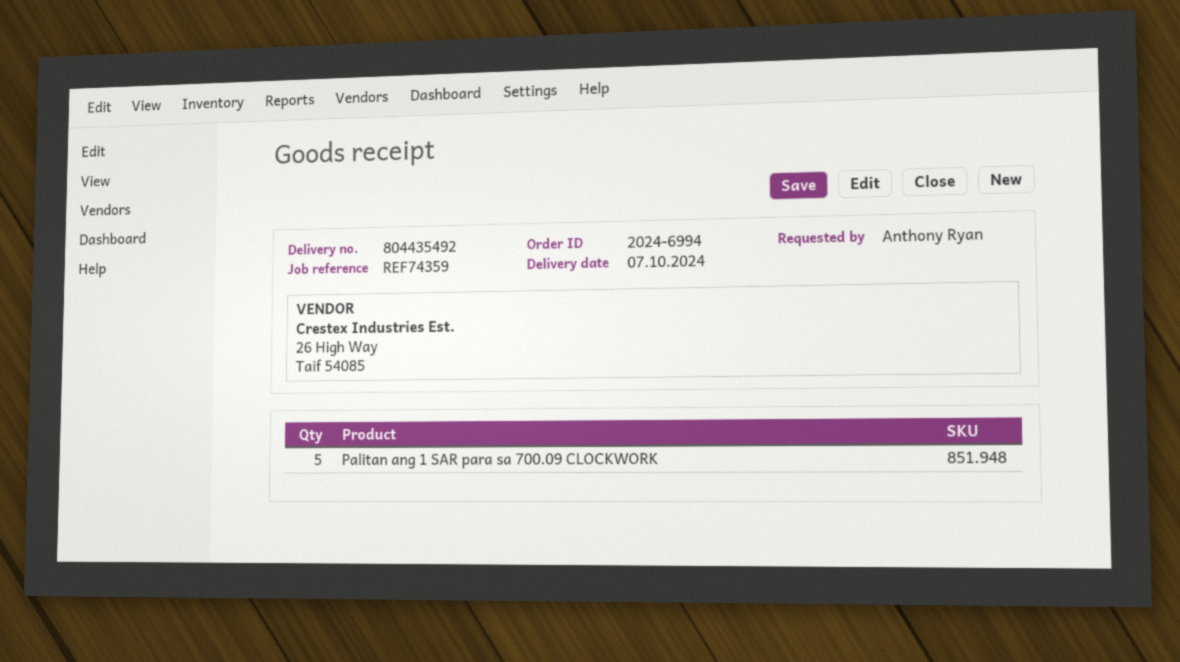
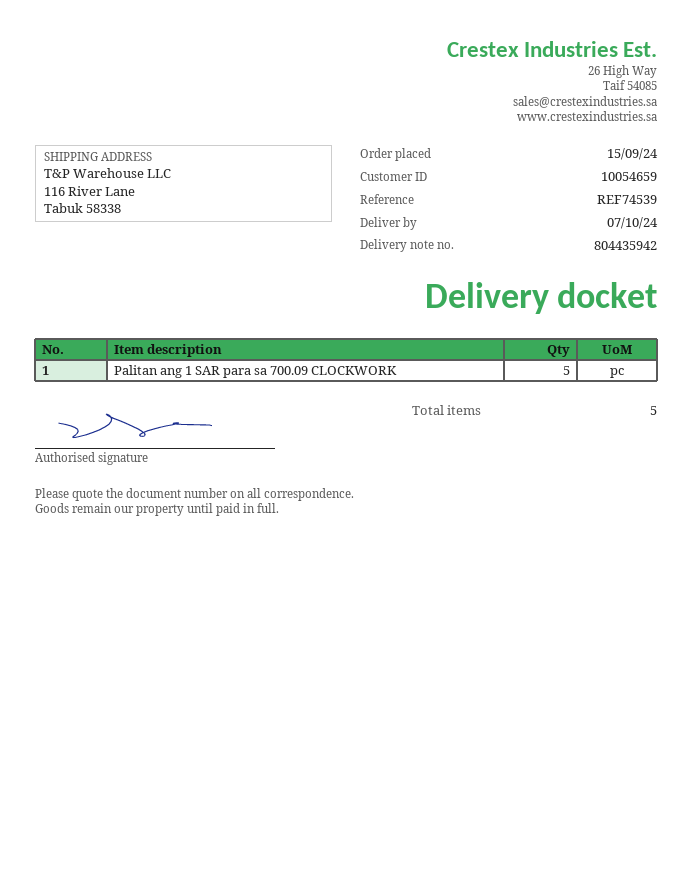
delivery note number: 804435492 -> 804435942
reference: REF74359 -> REF74539

